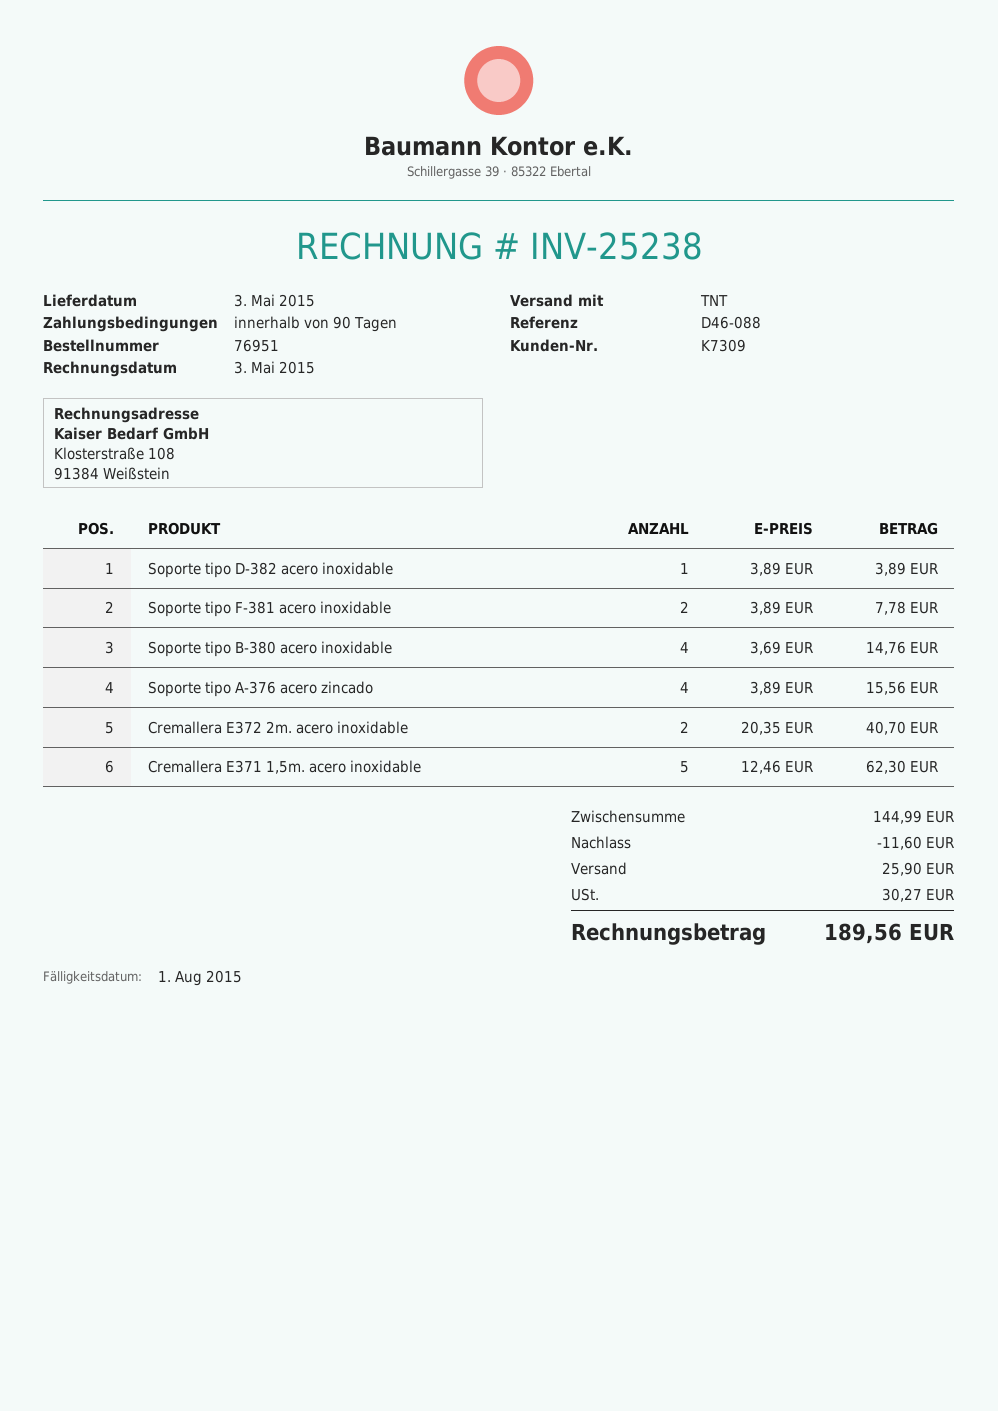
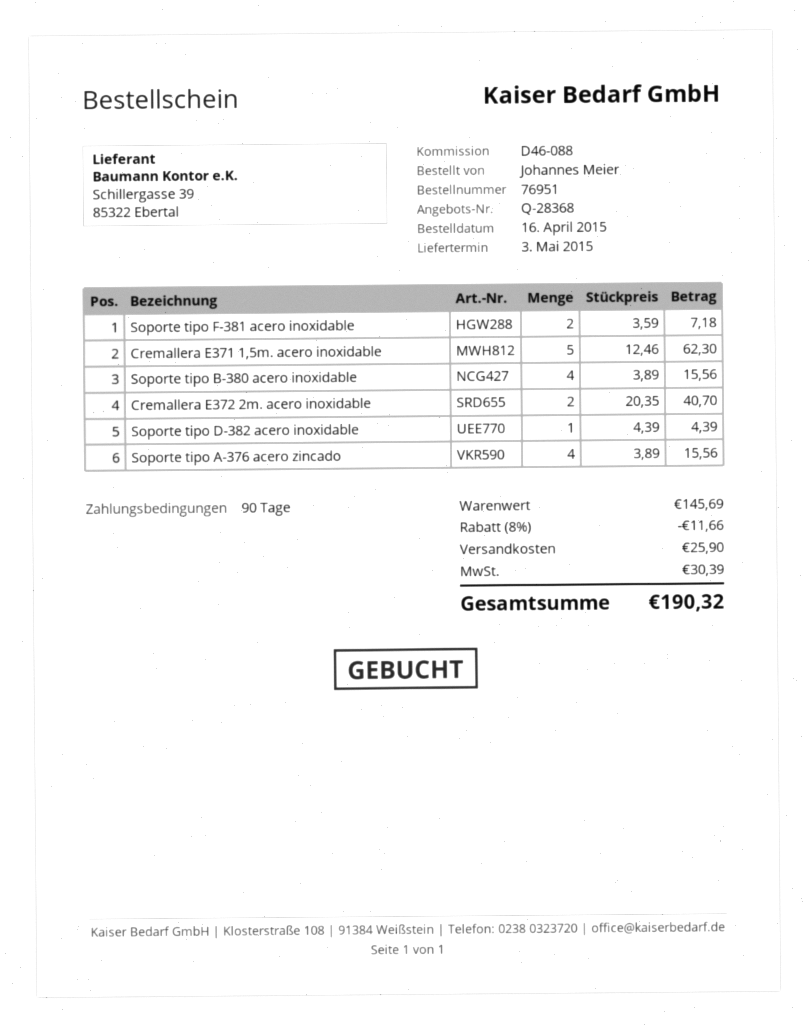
Soporte tipo D-382 acero inoxidable: 1 x 3.89 = 3.89 -> 1 x 4.39 = 4.39
Soporte tipo F-381 acero inoxidable: 2 x 3.89 = 7.78 -> 2 x 3.59 = 7.18
Soporte tipo B-380 acero inoxidable: 4 x 3.69 = 14.76 -> 4 x 3.89 = 15.56
subtotal: 144.99 -> 145.69
discount: 11.60 -> 11.66
tax: 30.27 -> 30.39
total: 189.56 -> 190.32

